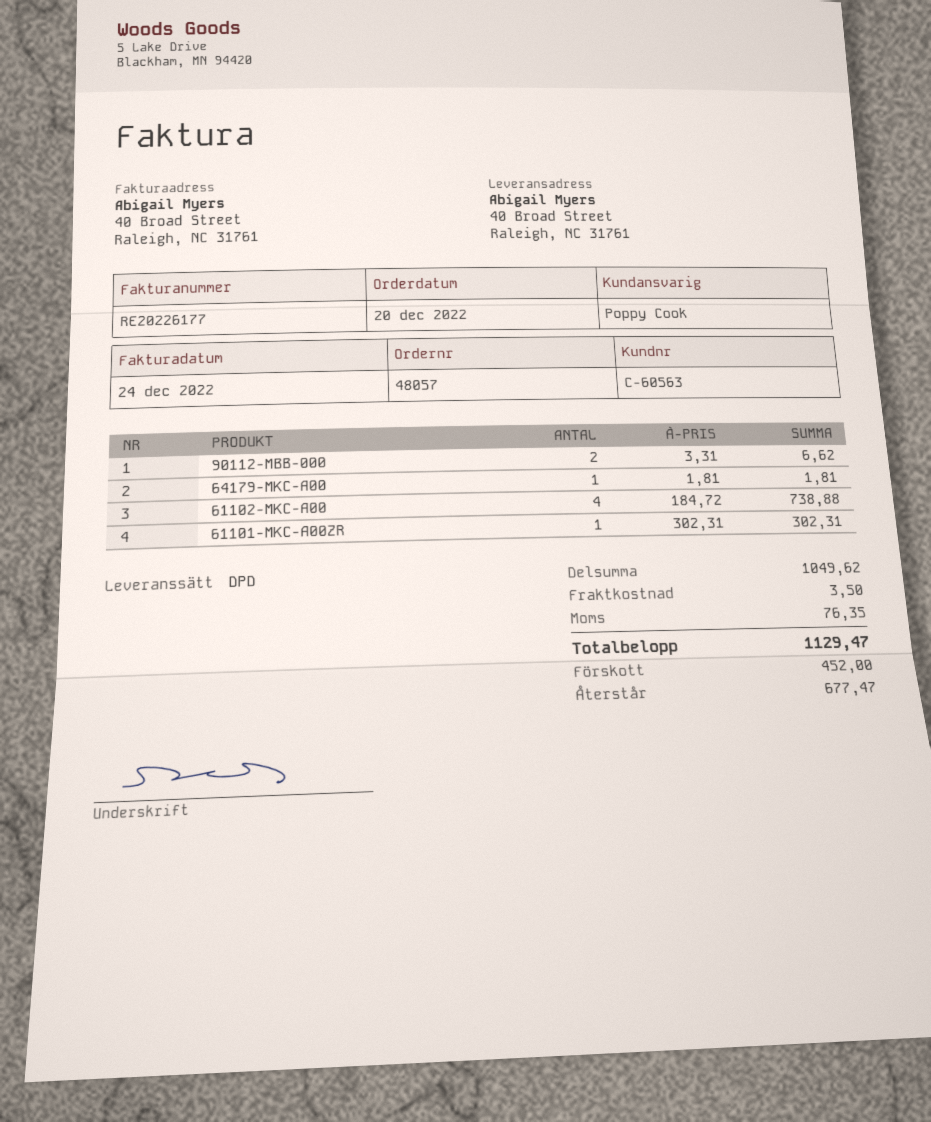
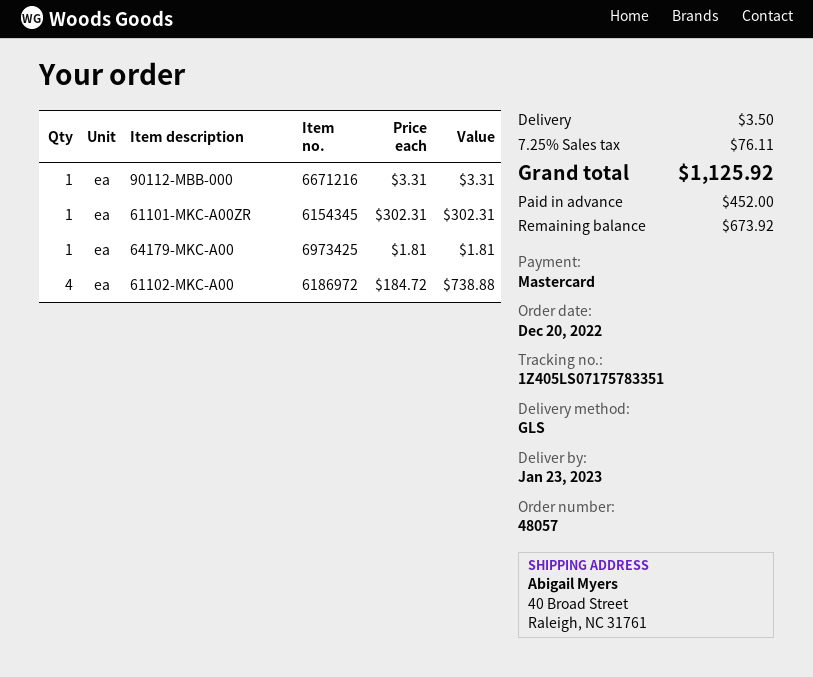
shipping method: DPD -> GLS
90112-MBB-000: 2 x 3.31 = 6.62 -> 1 x 3.31 = 3.31
tax: 76.35 -> 76.11
total: 1129.47 -> 1125.92
balance: 677.47 -> 673.92

